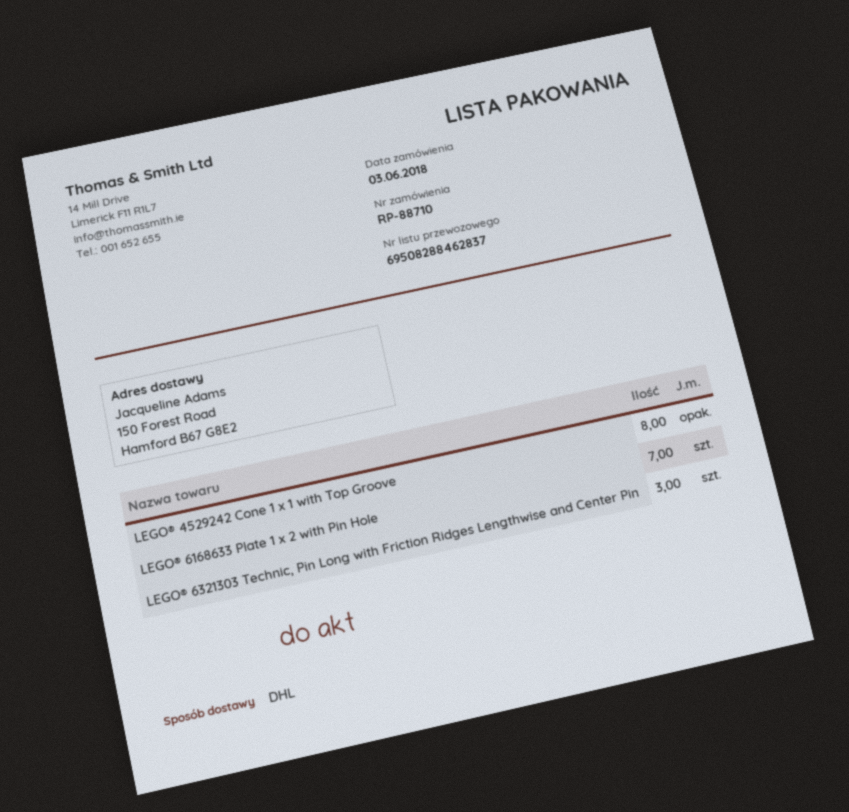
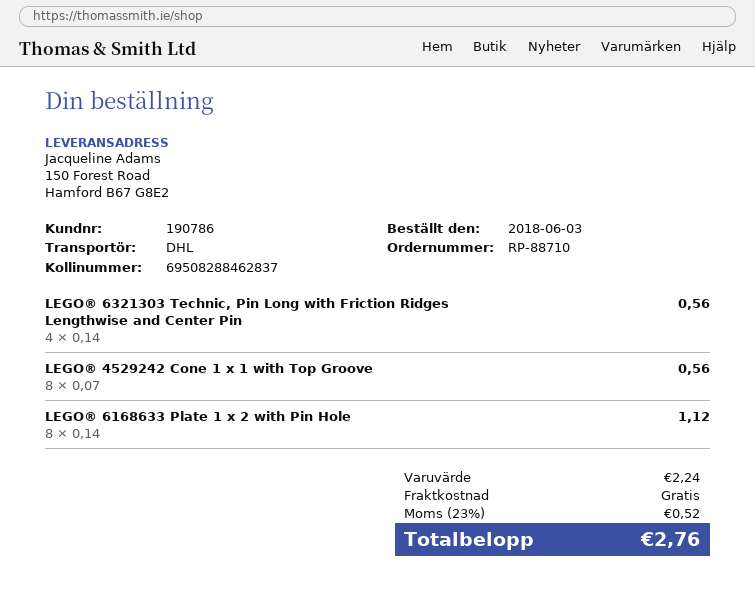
LEGO® 6168633 Plate 1 x 2 with Pin Hole: 7 -> 8
LEGO® 6321303 Technic, Pin Long with Friction Ridges Lengthwise and Center Pin: 3 -> 4

